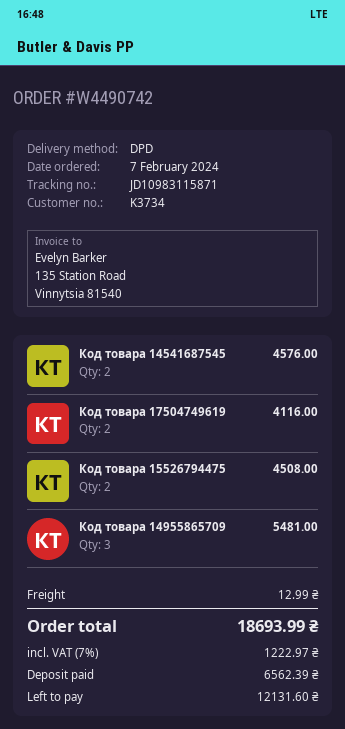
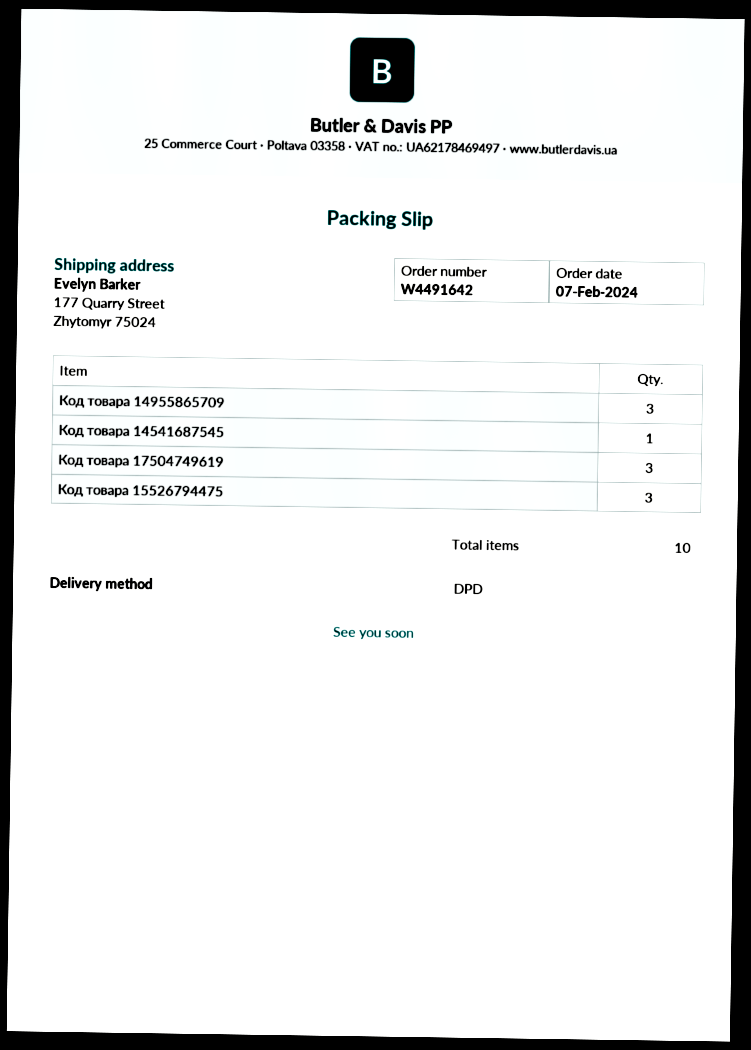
order number: W4490742 -> W4491642
Код товара 14541687545: 2 -> 1
Код товара 17504749619: 2 -> 3
Код товара 15526794475: 2 -> 3

